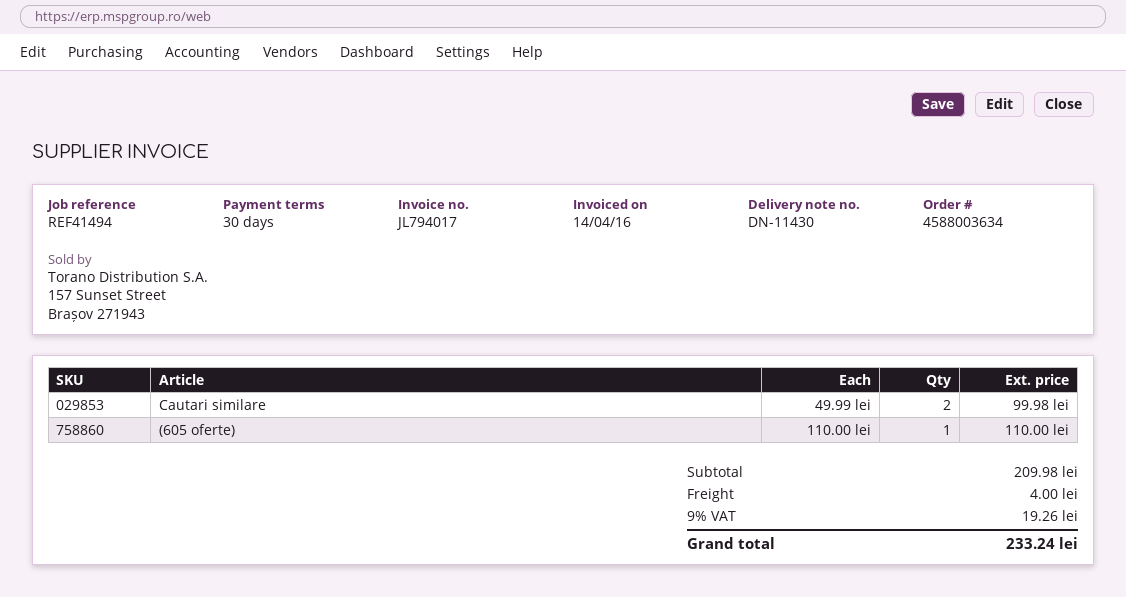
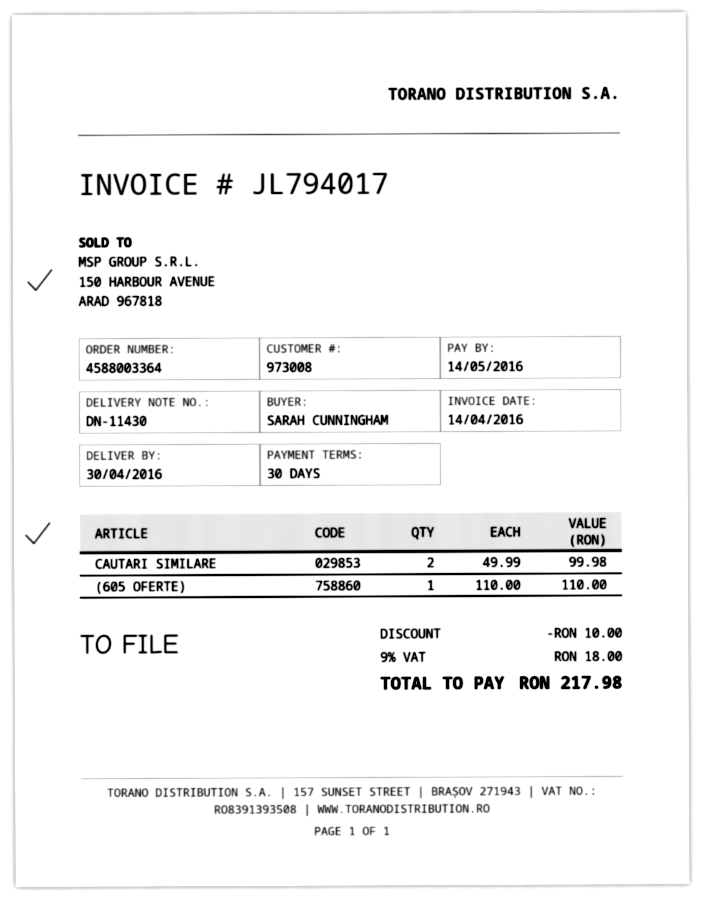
order number: 4588003634 -> 4588003364
discount: none -> 10.00
shipping: 4.00 -> none
tax: 9% = 19.26 -> 9% = 18.00
total: 233.24 -> 217.98

